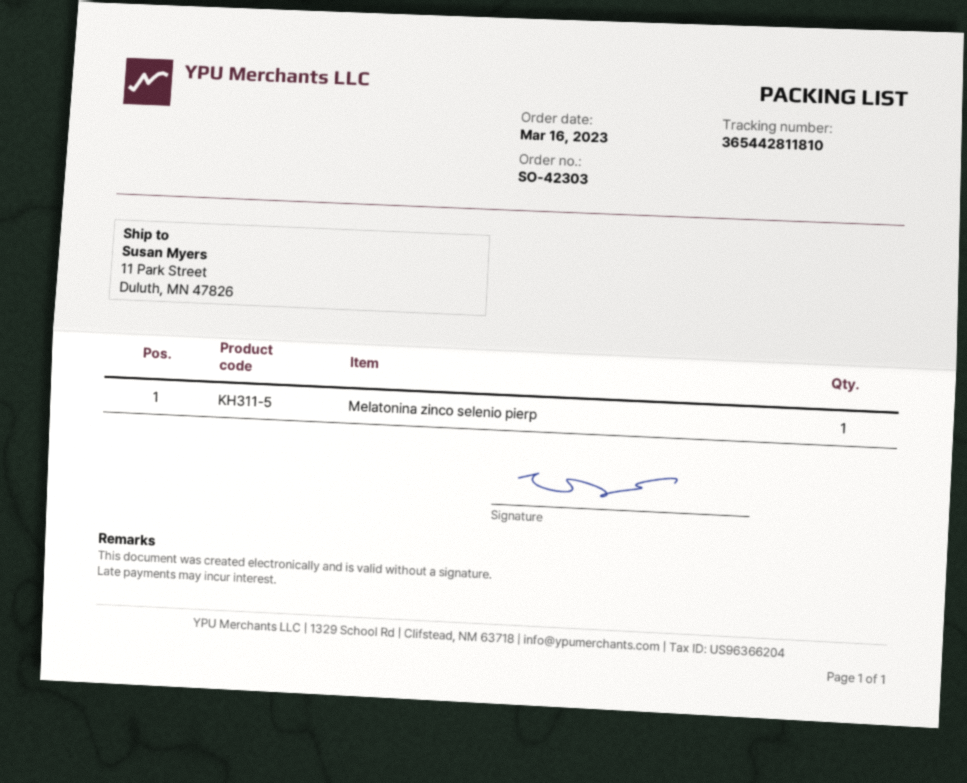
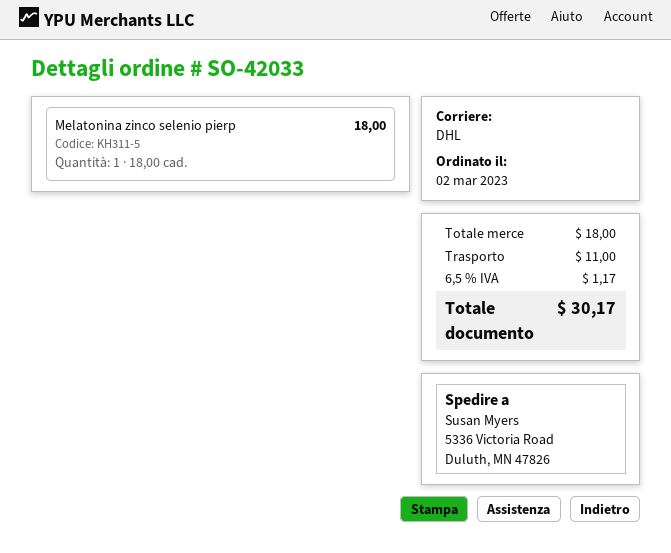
order number: SO-42303 -> SO-42033
order date: 2023-03-16 -> 2023-03-02
ship to: 11 Park Street, Duluth, MN 47826 -> 5336 Victoria Road, Duluth, MN 47826

